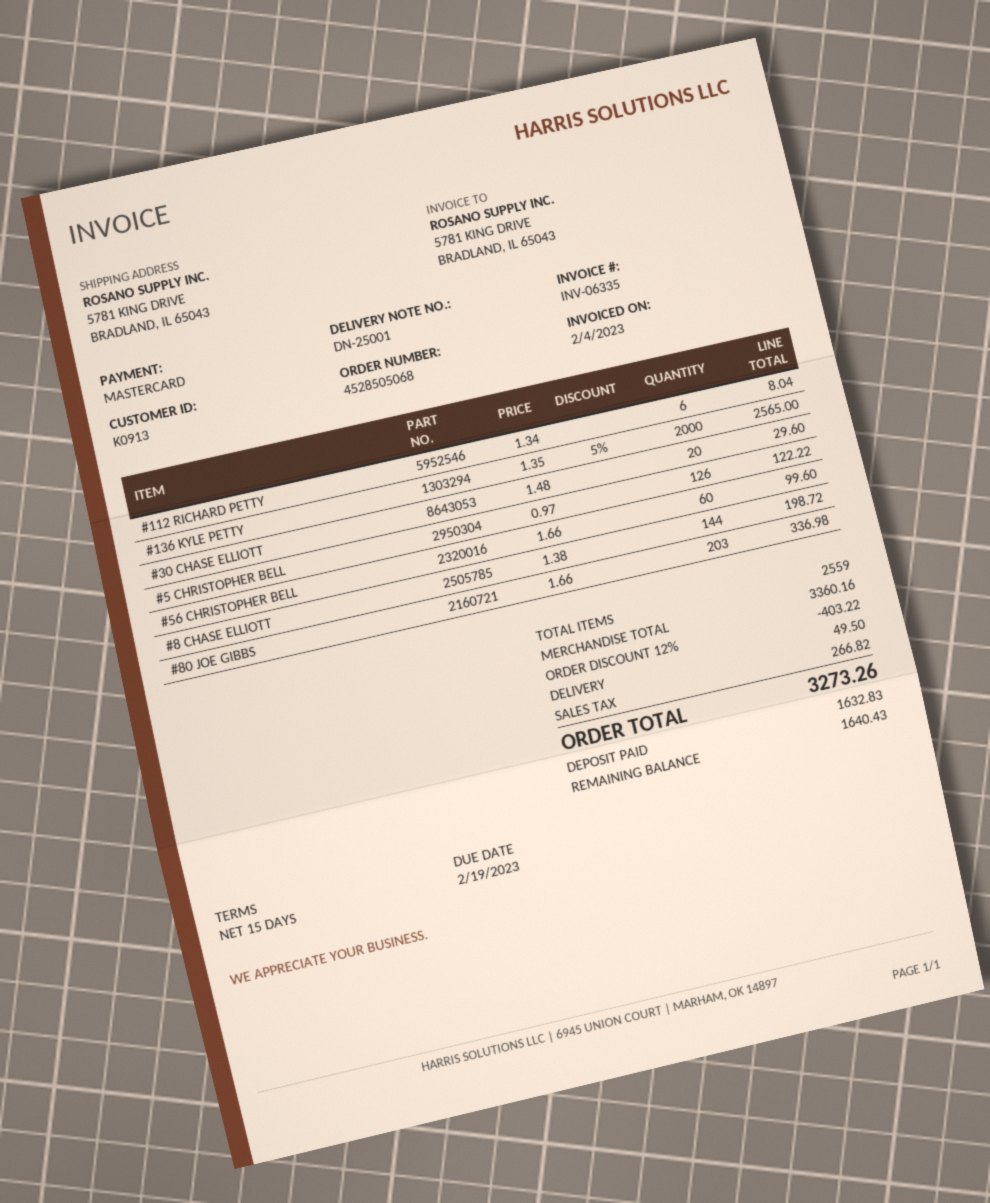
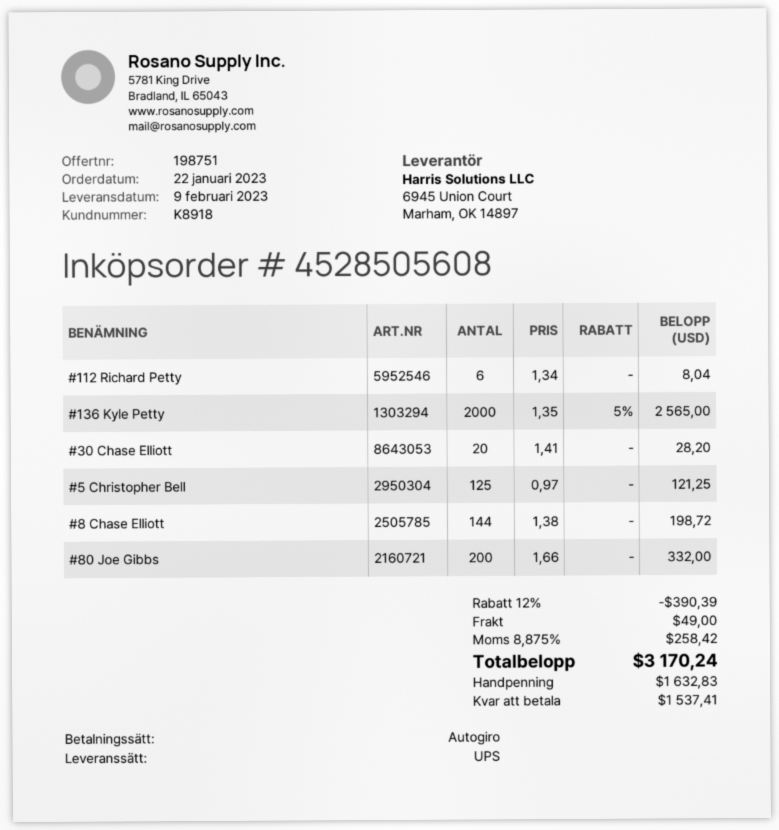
order number: 4528505068 -> 4528505608
customer number: K0913 -> K8918
payment method: Mastercard -> direct debit
#30 CHASE ELLIOTT: 20 x 1.48 = 29.60 -> 20 x 1.41 = 28.20
#5 CHRISTOPHER BELL: 126 x 0.97 = 122.22 -> 125 x 0.97 = 121.25
#56 CHRISTOPHER BELL: 60 x 1.66 = 99.60 -> none
#80 JOE GIBBS: 203 x 1.66 = 336.98 -> 200 x 1.66 = 332.00
discount: 12% = 403.22 -> 12% = 390.39
shipping: 49.50 -> 49.00
tax: 266.82 -> 258.42
total: 3273.26 -> 3170.24
balance: 1640.43 -> 1537.41

